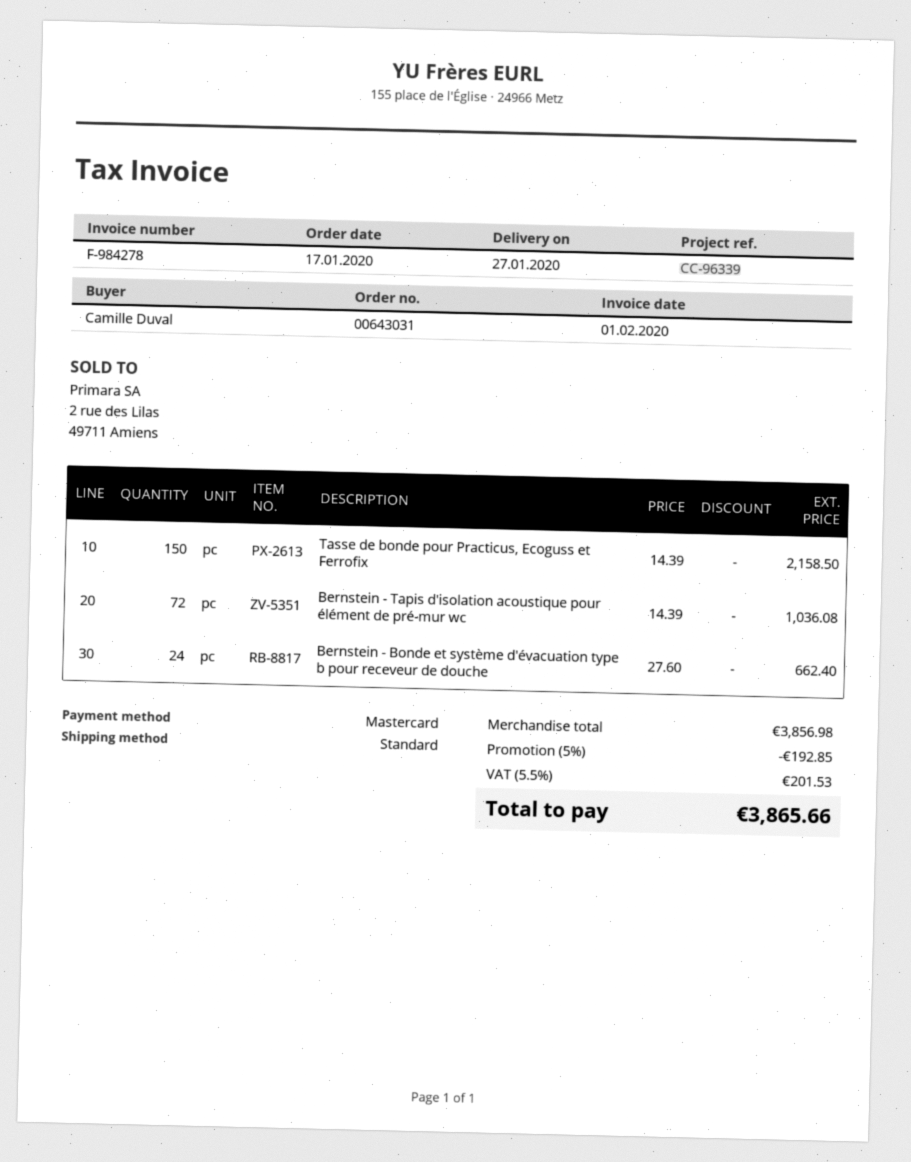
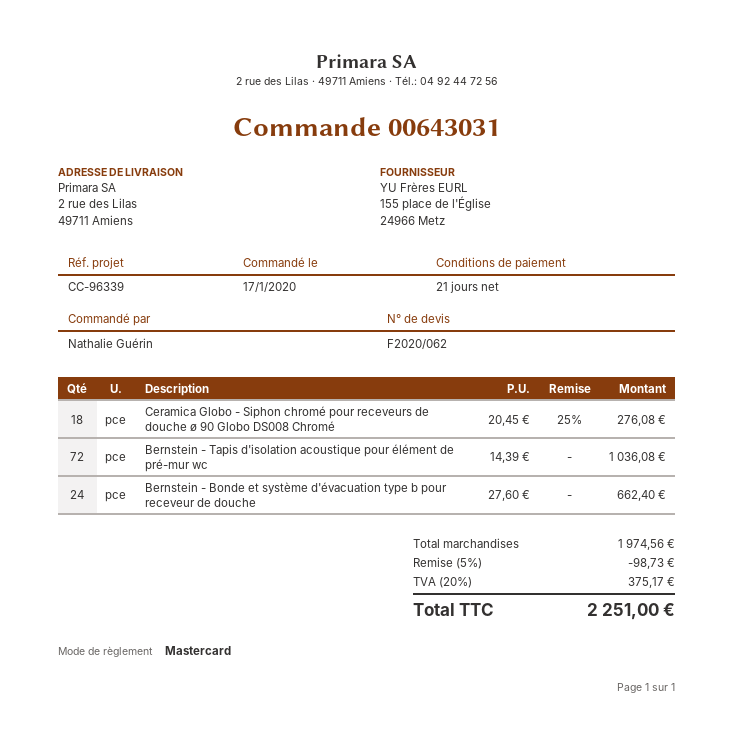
ordered by: Camille Duval -> Nathalie Guérin
Tasse de bonde pour Practicus, Ecoguss et Ferrofix: 150 x 14.39 = 2158.50 -> none
Ceramica Globo - Siphon chromé pour receveurs de douche ø 90 Globo DS008 Chromé: none -> 18 x 20.45 - 25% = 276.08
subtotal: 3856.98 -> 1974.56
discount: 5% = 192.85 -> 5% = 98.73
tax: 5.5% = 201.53 -> 20% = 375.17
total: 3865.66 -> 2251.00

